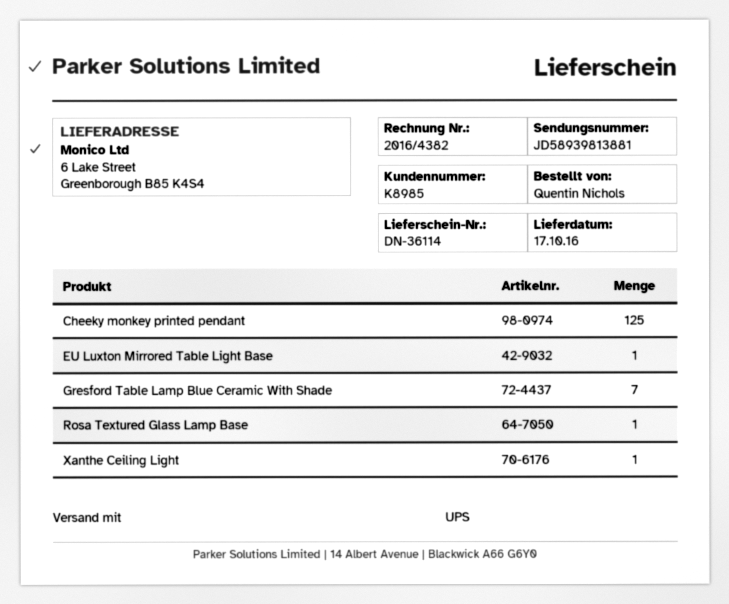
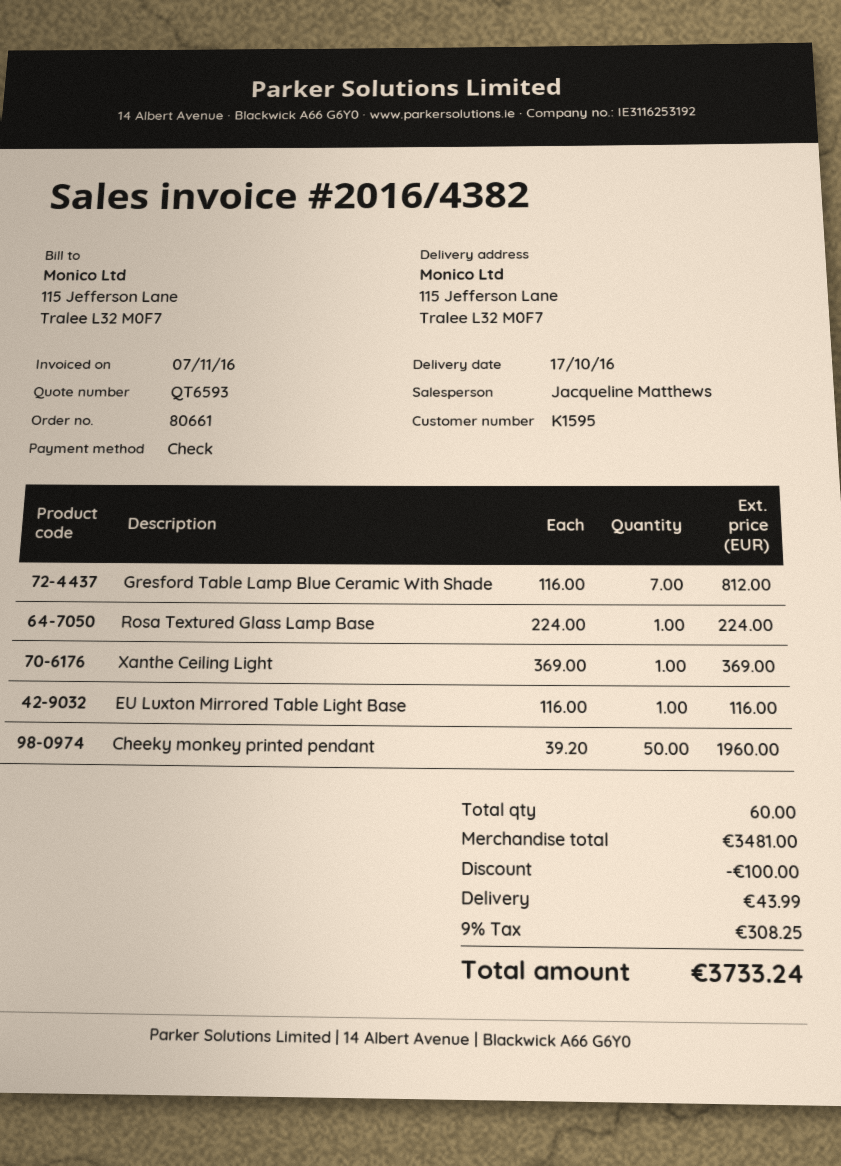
customer number: K8985 -> K1595
ship to: 6 Lake Street, Greenborough B85 K4S4 -> 115 Jefferson Lane, Tralee L32 M0F7
Cheeky monkey printed pendant: 125 -> 50

